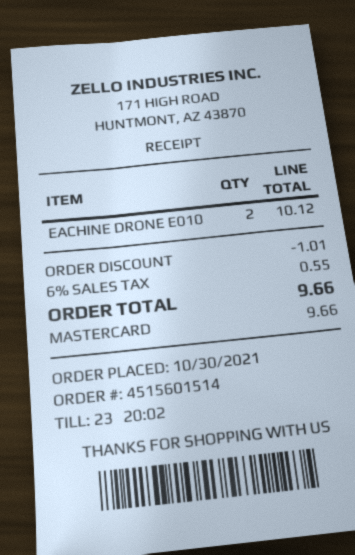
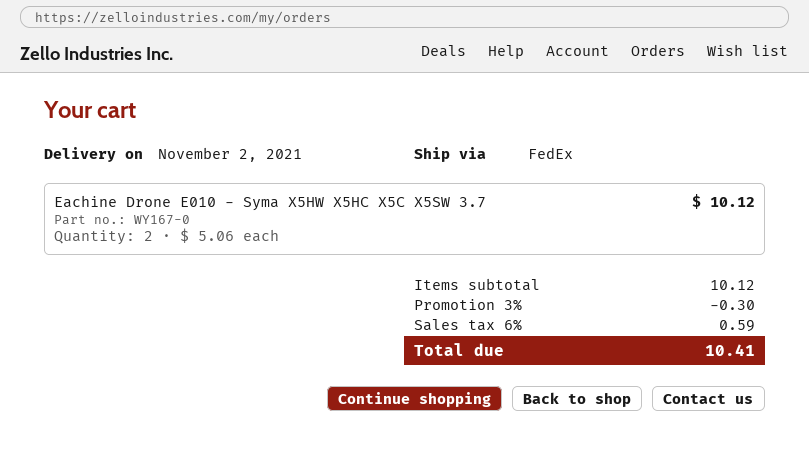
discount: 1.01 -> 0.30
tax: 6% = 0.55 -> 6% = 0.59
total: 9.66 -> 10.41

